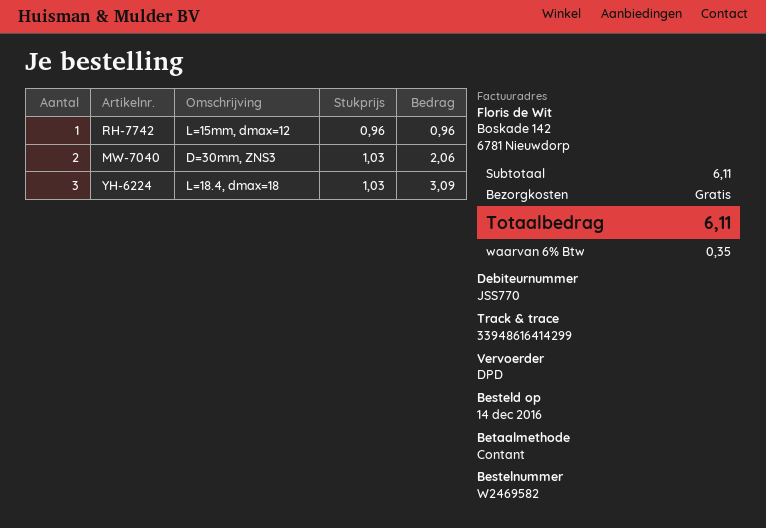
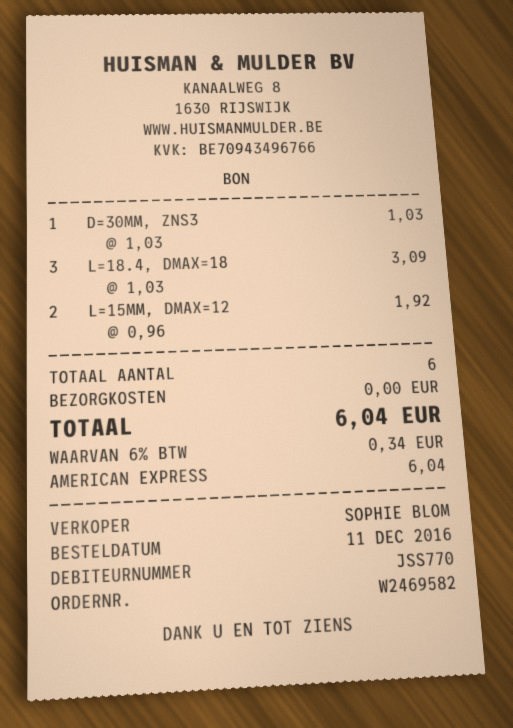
order date: 2016-12-14 -> 2016-12-11
payment method: cash -> American Express
L=15mm, dmax=12: 1 x 0.96 = 0.96 -> 2 x 0.96 = 1.92
D=30mm, ZNS3: 2 x 1.03 = 2.06 -> 1 x 1.03 = 1.03
tax: 6% = 0.35 -> 6% = 0.34
total: 6.11 -> 6.04

